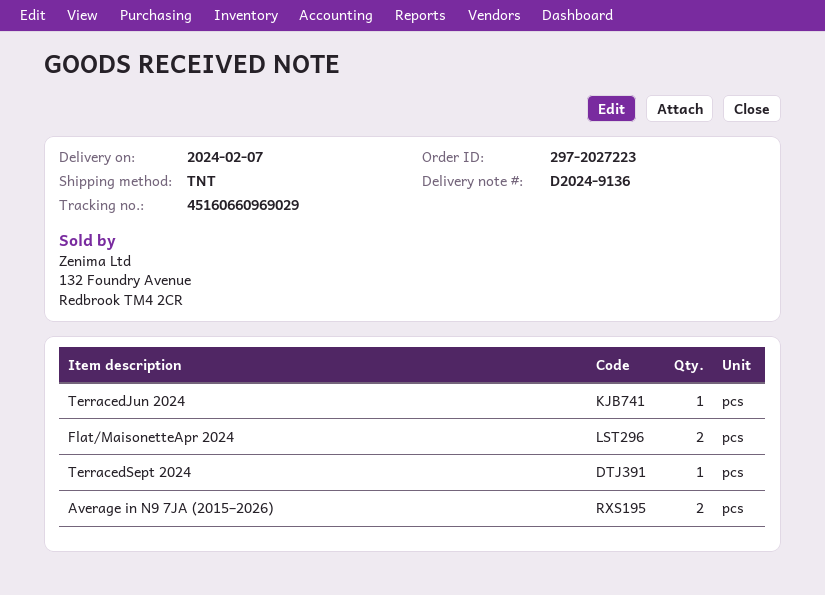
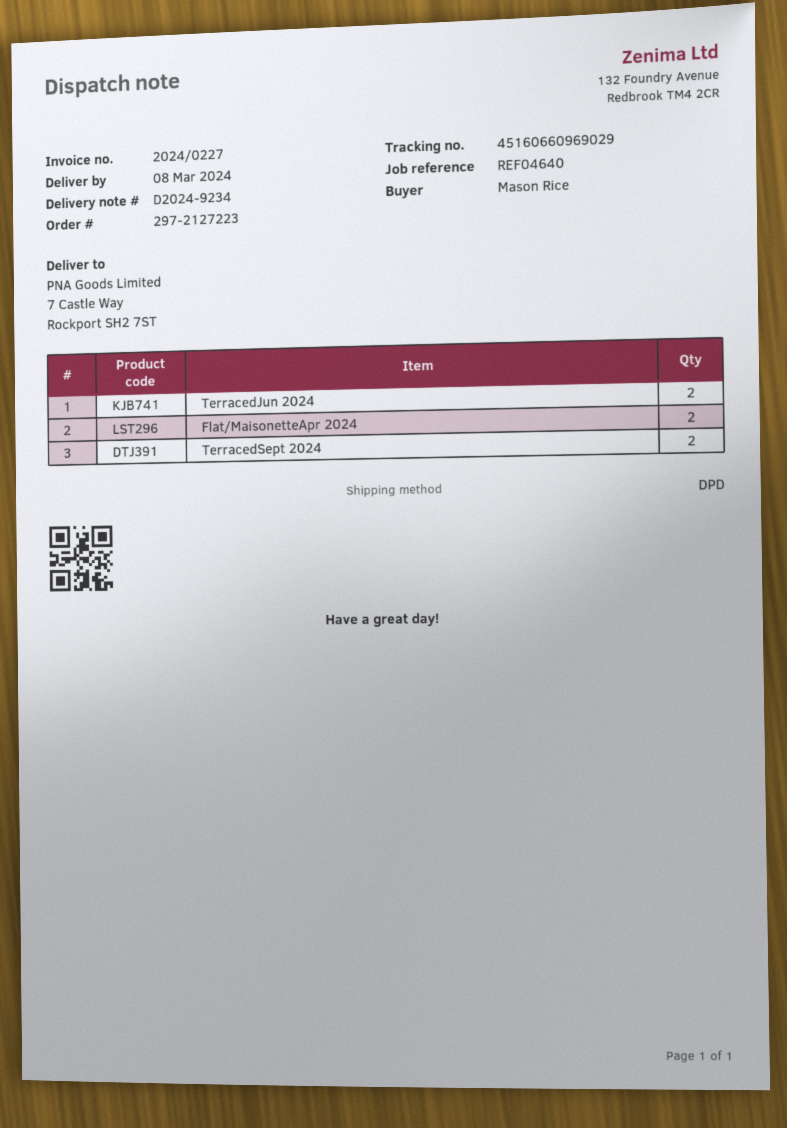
order number: 297-2027223 -> 297-2127223
delivery note number: D2024-9136 -> D2024-9234
delivery date: 2024-02-07 -> 2024-03-08
shipping method: TNT -> DPD
TerracedJun 2024: 1 -> 2
TerracedSept 2024: 1 -> 2
Average in N9 7JA (2015–2026): 2 -> none

